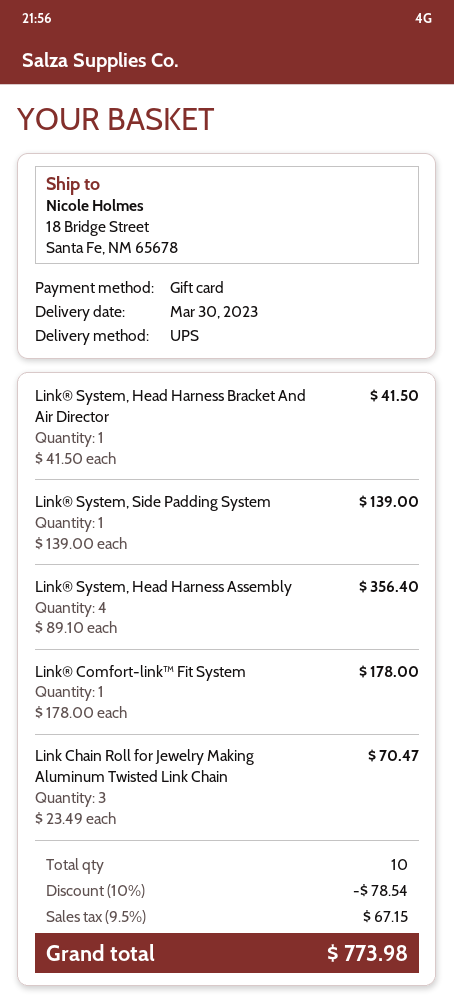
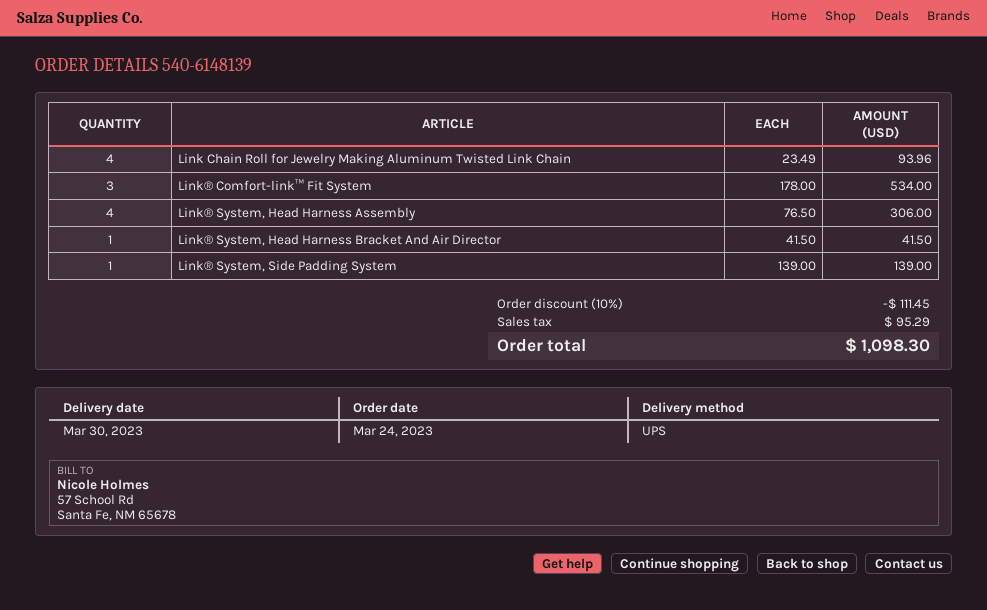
Link® System, Head Harness Assembly: 4 x 89.10 = 356.40 -> 4 x 76.50 = 306.00
Link® Comfort-link™ Fit System: 1 x 178.00 = 178.00 -> 3 x 178.00 = 534.00
Link Chain Roll for Jewelry Making Aluminum Twisted Link Chain: 3 x 23.49 = 70.47 -> 4 x 23.49 = 93.96
discount: 10% = 78.54 -> 10% = 111.45
tax: 67.15 -> 95.29
total: 773.98 -> 1098.30

